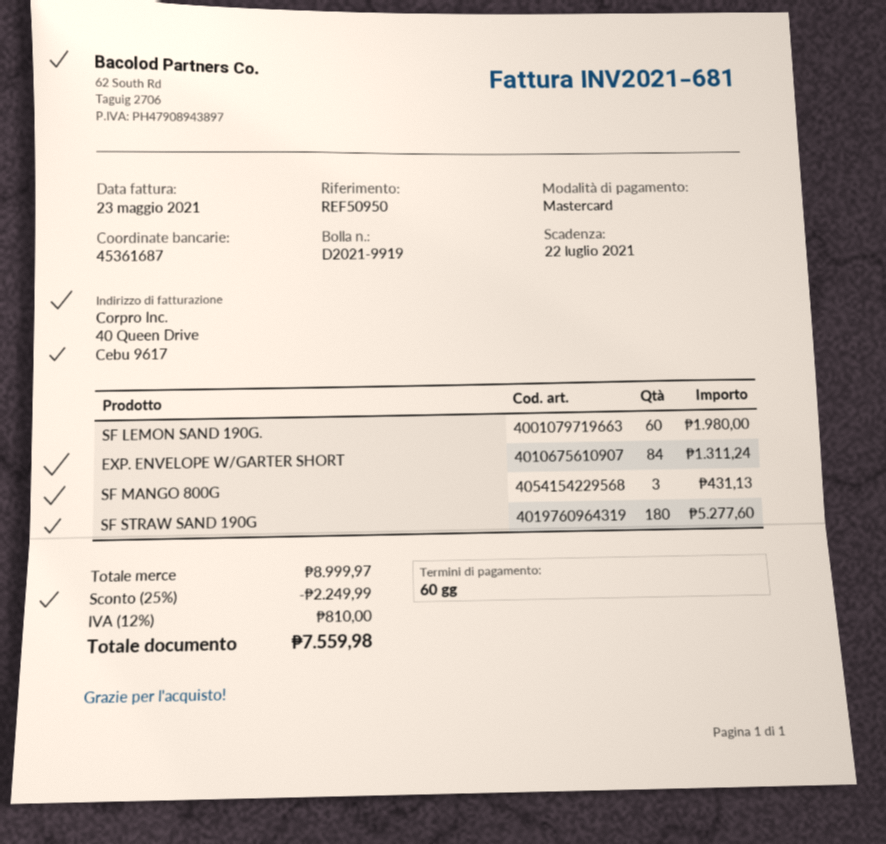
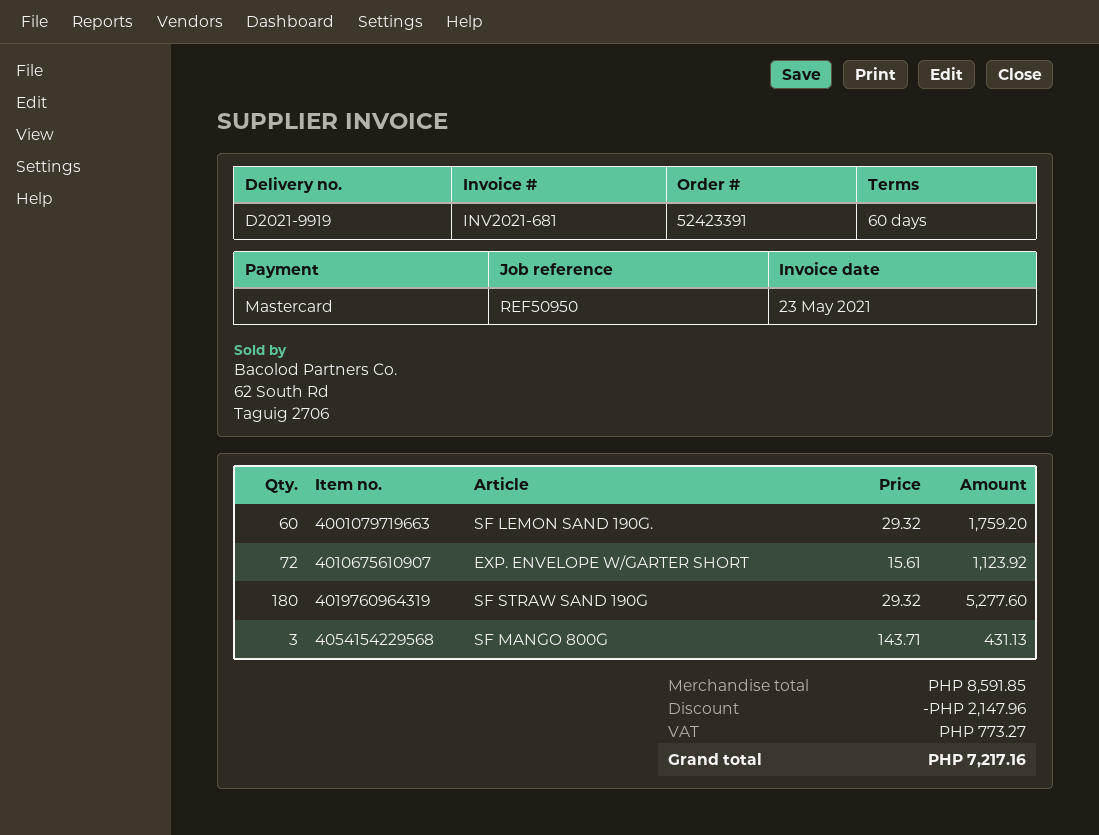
SF LEMON SAND 190G.: 60 for 1980.00 -> 60 for 1759.20
EXP. ENVELOPE W/GARTER SHORT: 84 for 1311.24 -> 72 for 1123.92
subtotal: 8999.97 -> 8591.85
discount: 2249.99 -> 2147.96
tax: 810.00 -> 773.27
total: 7559.98 -> 7217.16

